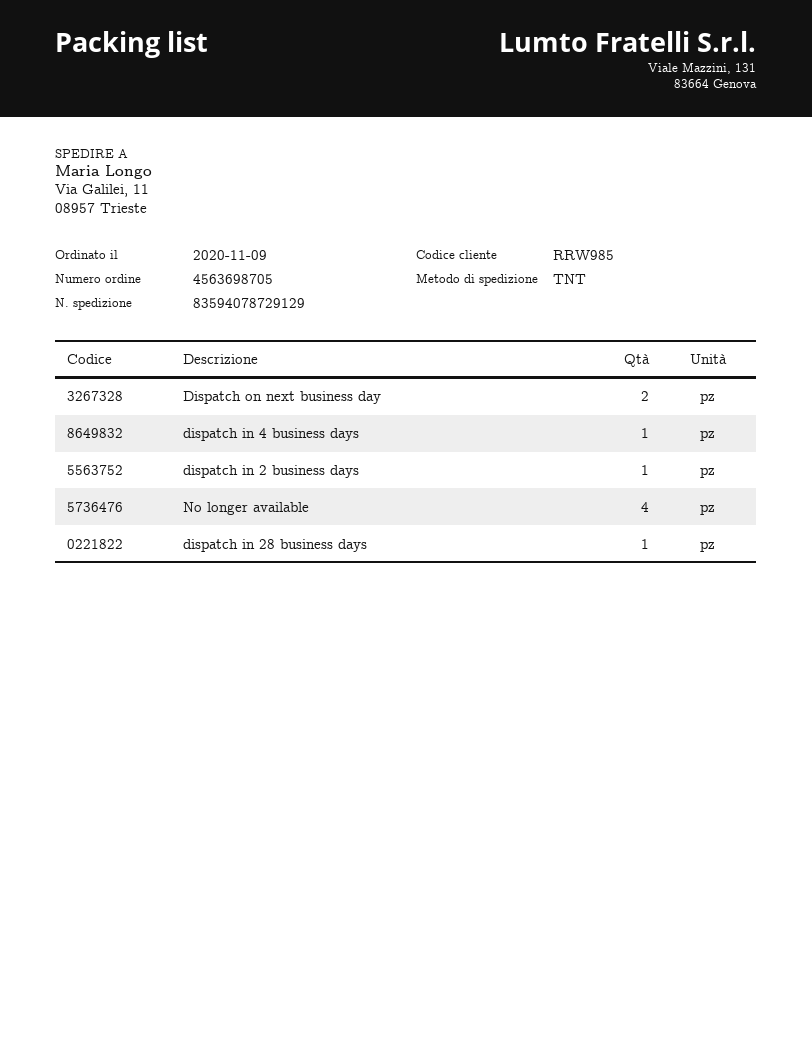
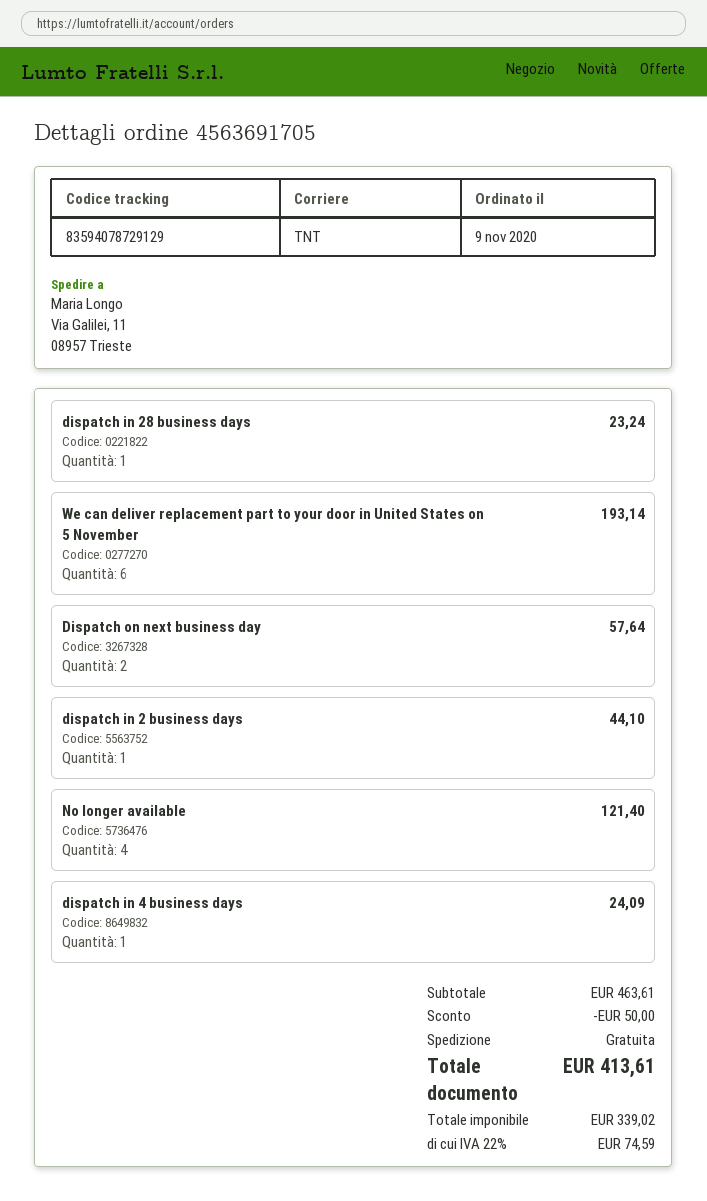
order number: 4563698705 -> 4563691705
We can deliver replacement part to your door in United States on 5 November: none -> 6

